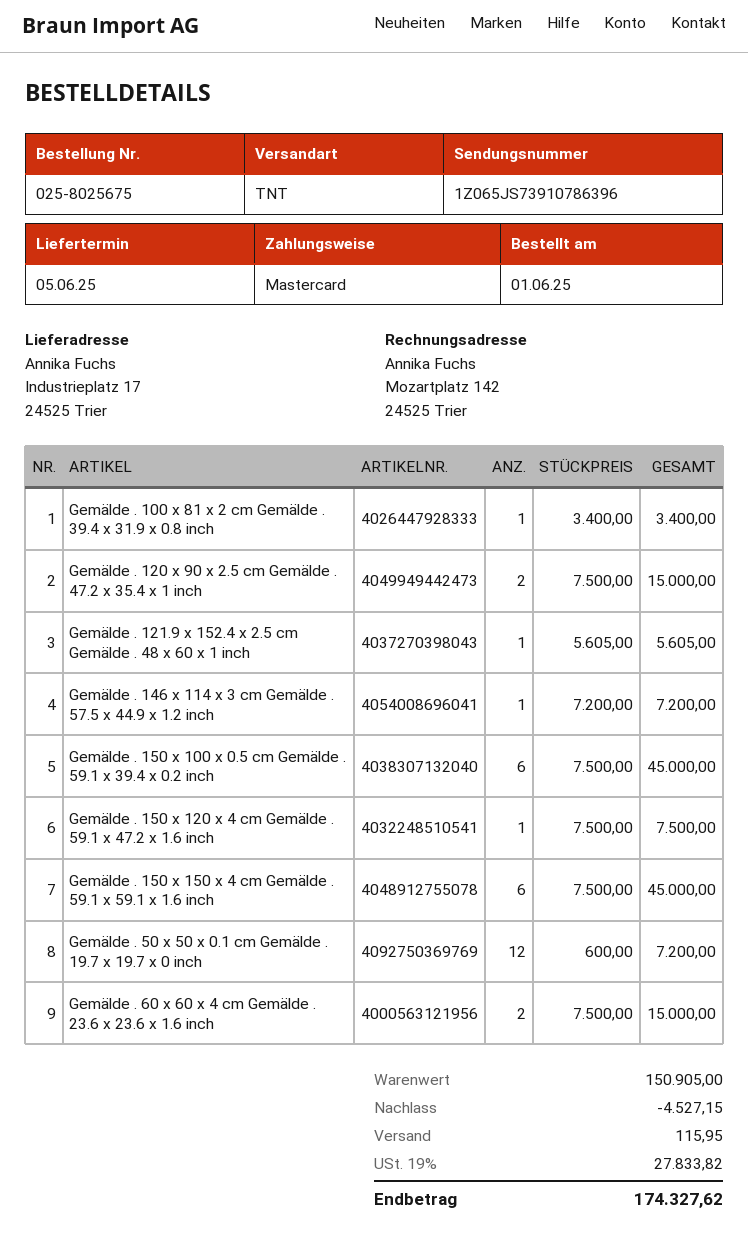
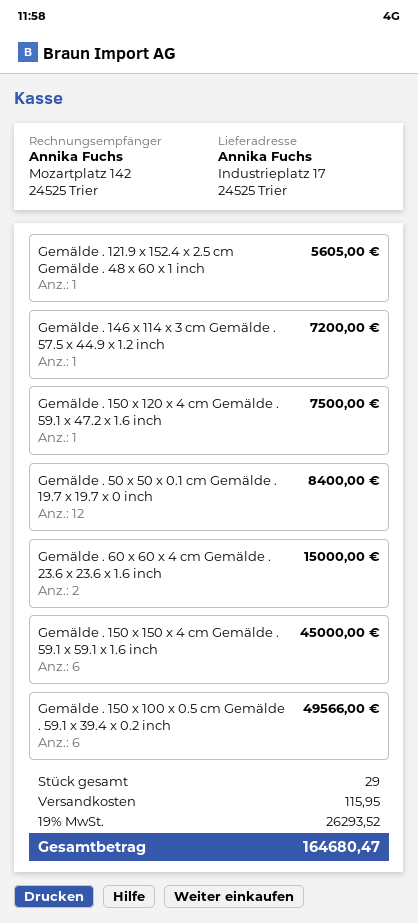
Gemälde . 100 x 81 x 2 cm Gemälde . 39.4 x 31.9 x 0.8 inch: 1 for 3400.00 -> none
Gemälde . 120 x 90 x 2.5 cm Gemälde . 47.2 x 35.4 x 1 inch: 2 for 15000.00 -> none
Gemälde . 150 x 100 x 0.5 cm Gemälde . 59.1 x 39.4 x 0.2 inch: 6 for 45000.00 -> 6 for 49566.00
Gemälde . 50 x 50 x 0.1 cm Gemälde . 19.7 x 19.7 x 0 inch: 12 for 7200.00 -> 12 for 8400.00
discount: 4527.15 -> none
tax: 19% = 27833.82 -> 19% = 26293.52
total: 174327.62 -> 164680.47

